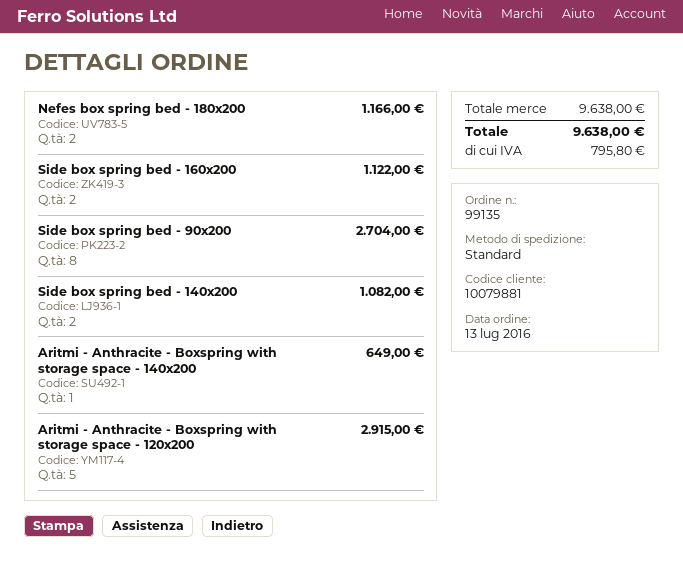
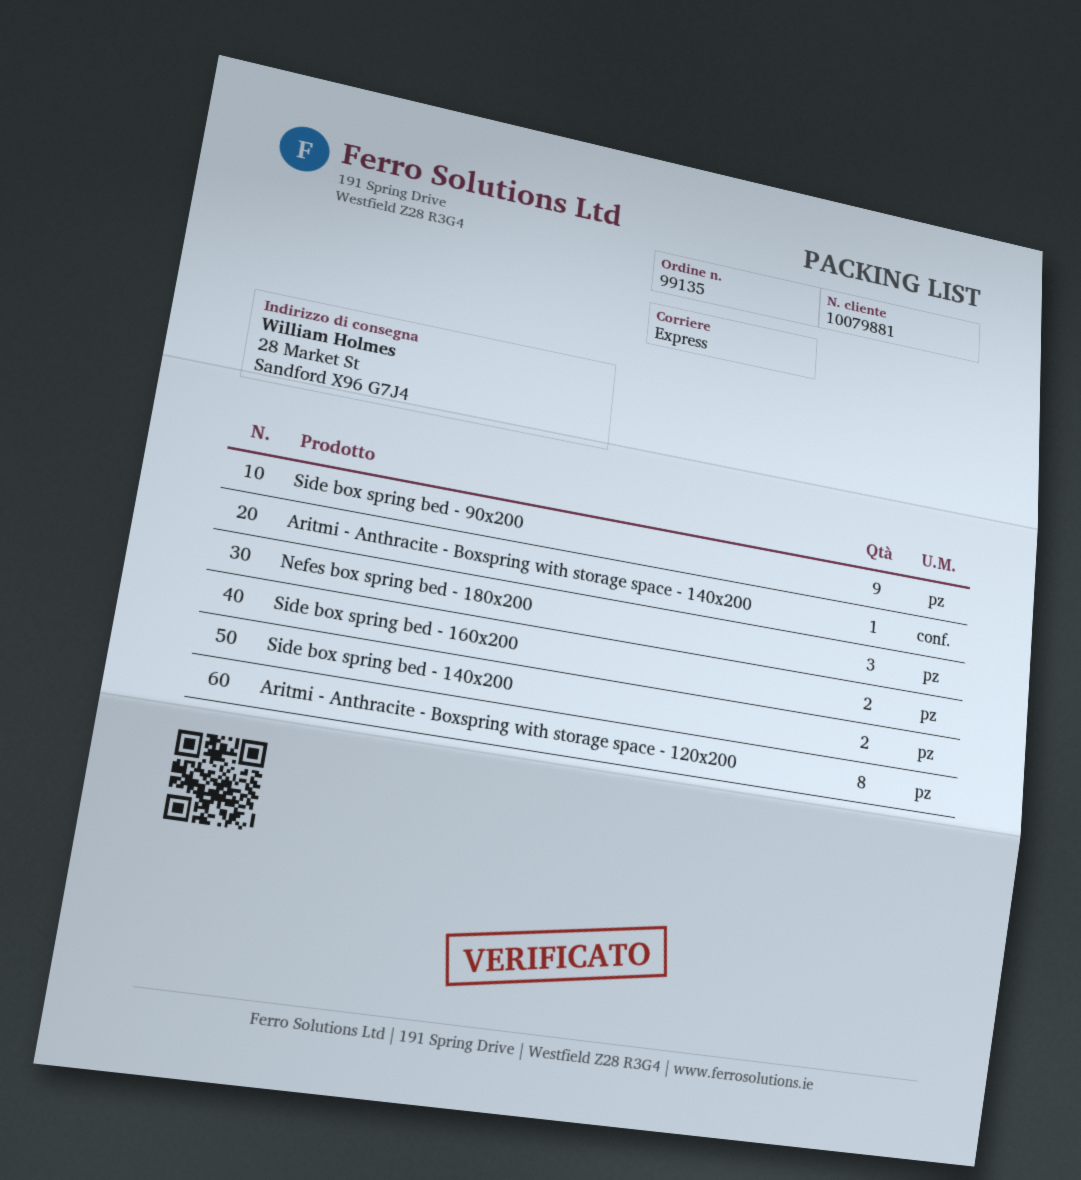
shipping method: standard -> express
Nefes box spring bed - 180x200: 2 -> 3
Side box spring bed - 90x200: 8 -> 9
Aritmi - Anthracite - Boxspring with storage space - 120x200: 5 -> 8

